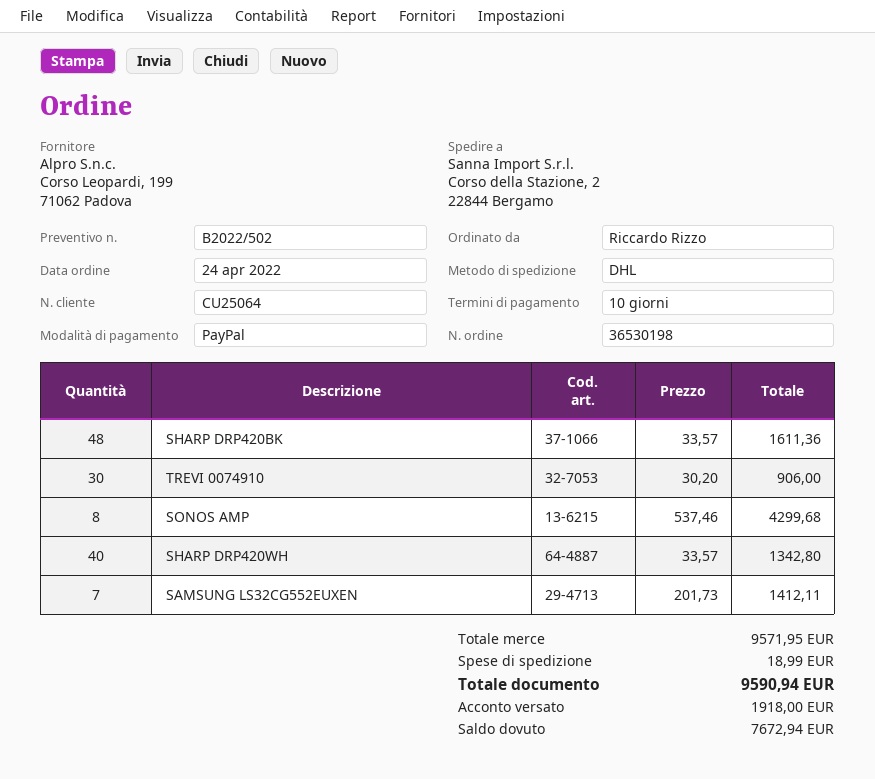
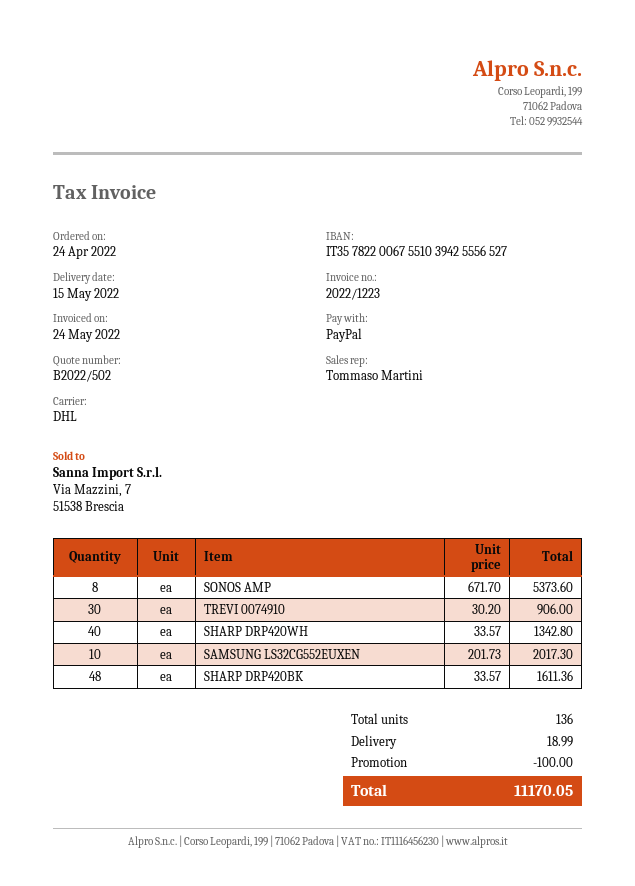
SONOS AMP: 8 x 537.46 = 4299.68 -> 8 x 671.70 = 5373.60
SAMSUNG LS32CG552EUXEN: 7 x 201.73 = 1412.11 -> 10 x 201.73 = 2017.30
discount: none -> 100.00
total: 9590.94 -> 11170.05

